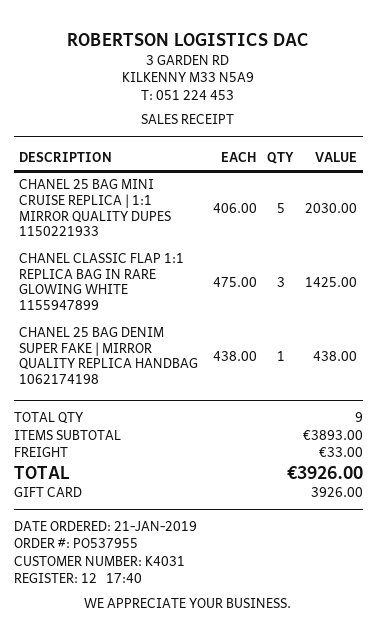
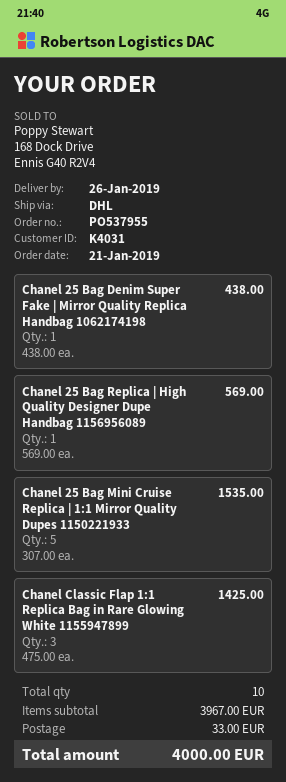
CHANEL 25 BAG MINI CRUISE REPLICA | 1:1 MIRROR QUALITY DUPES 1150221933: 5 x 406.00 = 2030.00 -> 5 x 307.00 = 1535.00
Chanel 25 Bag Replica | High Quality Designer Dupe Handbag 1156956089: none -> 1 x 569.00 = 569.00
total quantity: 9 -> 10
subtotal: 3893.00 -> 3967.00
total: 3926.00 -> 4000.00

